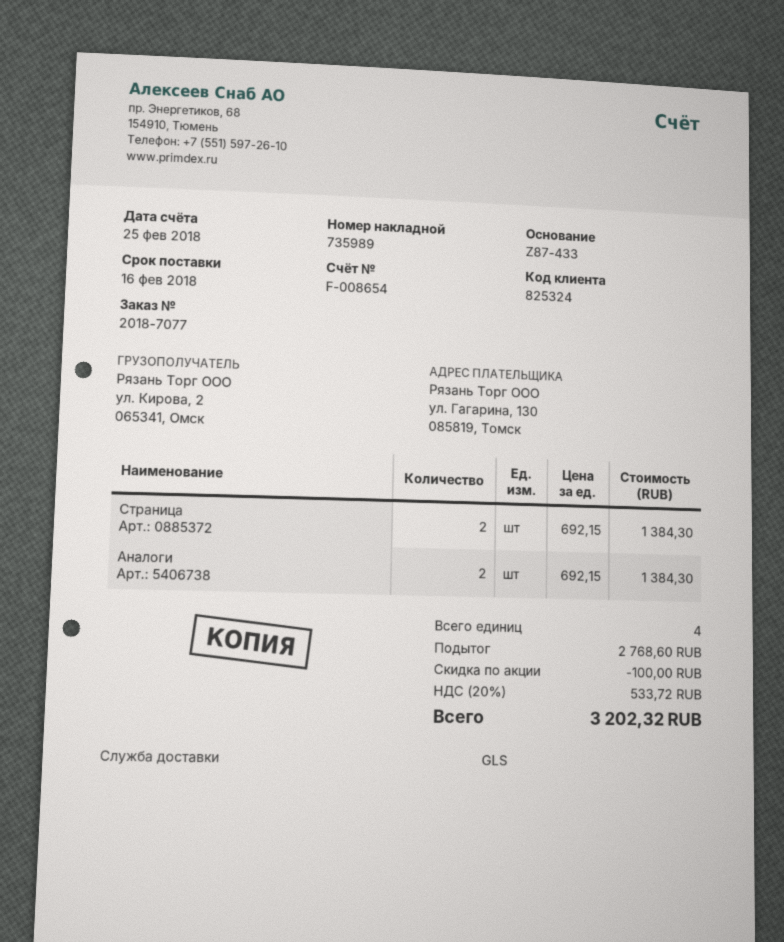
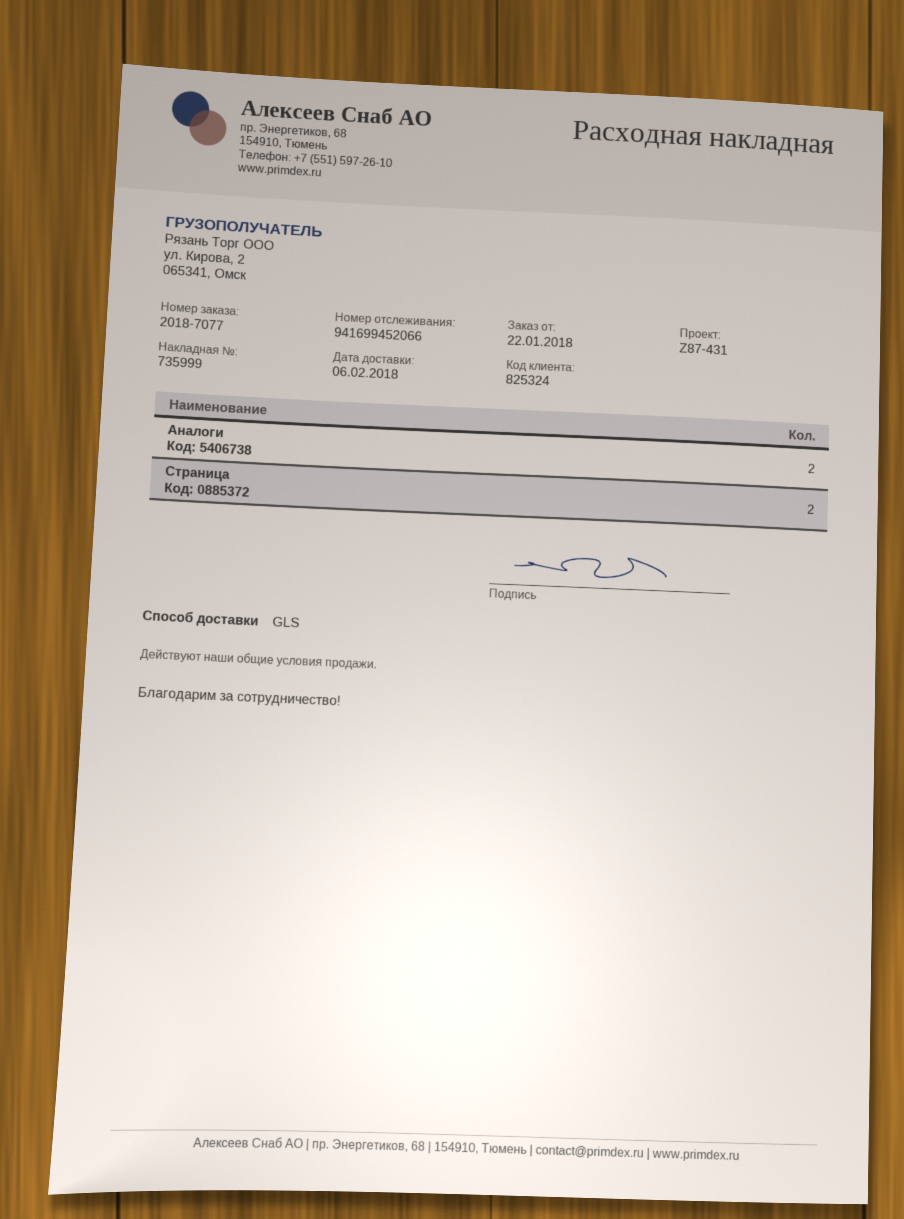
delivery note number: 735989 -> 735999
delivery date: 2018-02-16 -> 2018-02-06
reference: Z87-433 -> Z87-431

